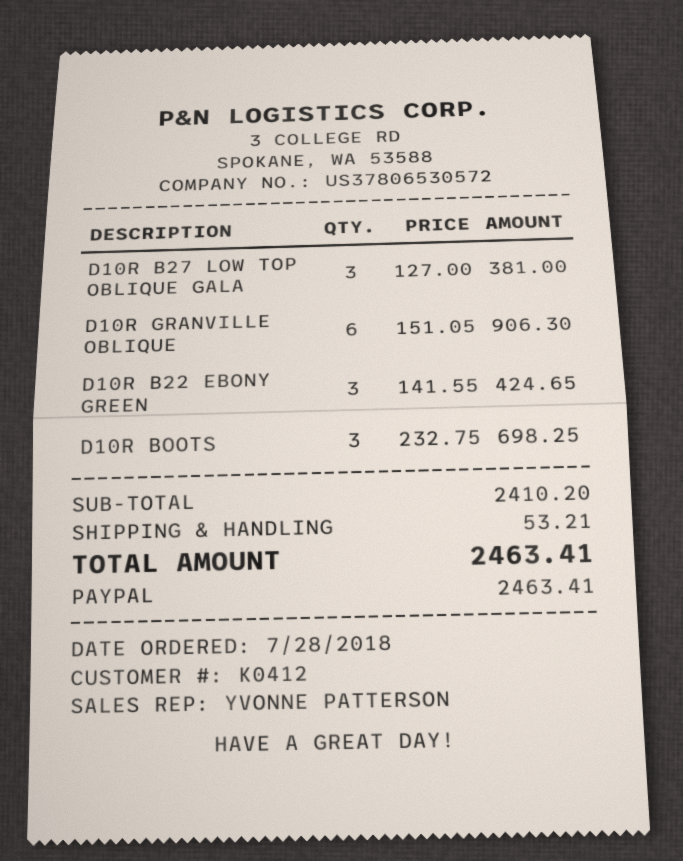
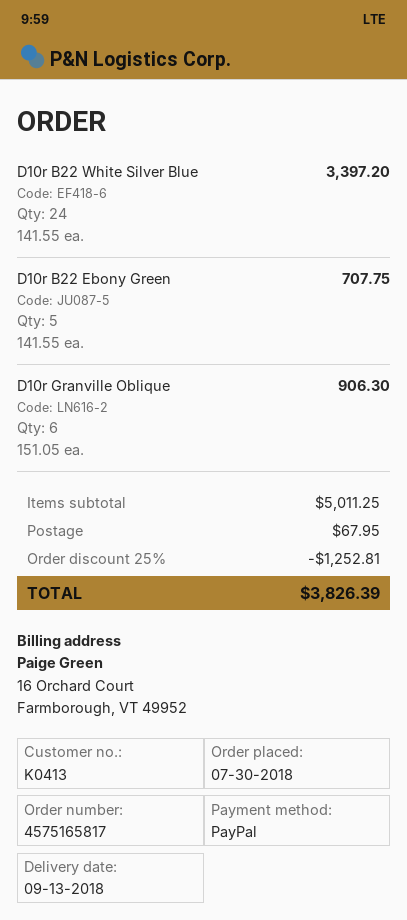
order date: 2018-07-28 -> 2018-07-30
customer number: K0412 -> K0413
D10R B27 LOW TOP OBLIQUE GALA: 3 x 127.00 = 381.00 -> none
D10R B22 EBONY GREEN: 3 x 141.55 = 424.65 -> 5 x 141.55 = 707.75
D10R BOOTS: 3 x 232.75 = 698.25 -> none
D10r B22 White Silver Blue: none -> 24 x 141.55 = 3397.20
subtotal: 2410.20 -> 5011.25
discount: none -> 25% = 1252.81
shipping: 53.21 -> 67.95
total: 2463.41 -> 3826.39

